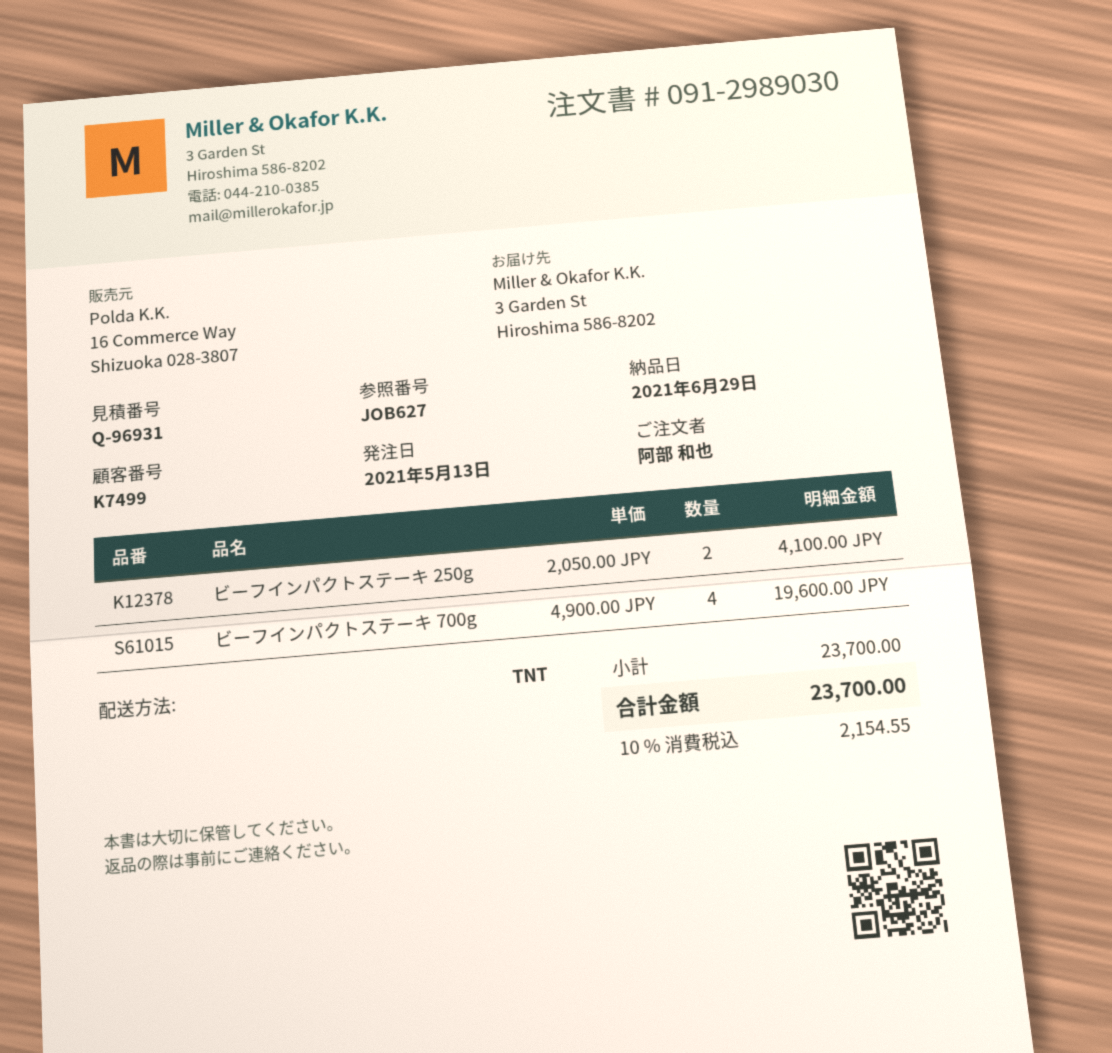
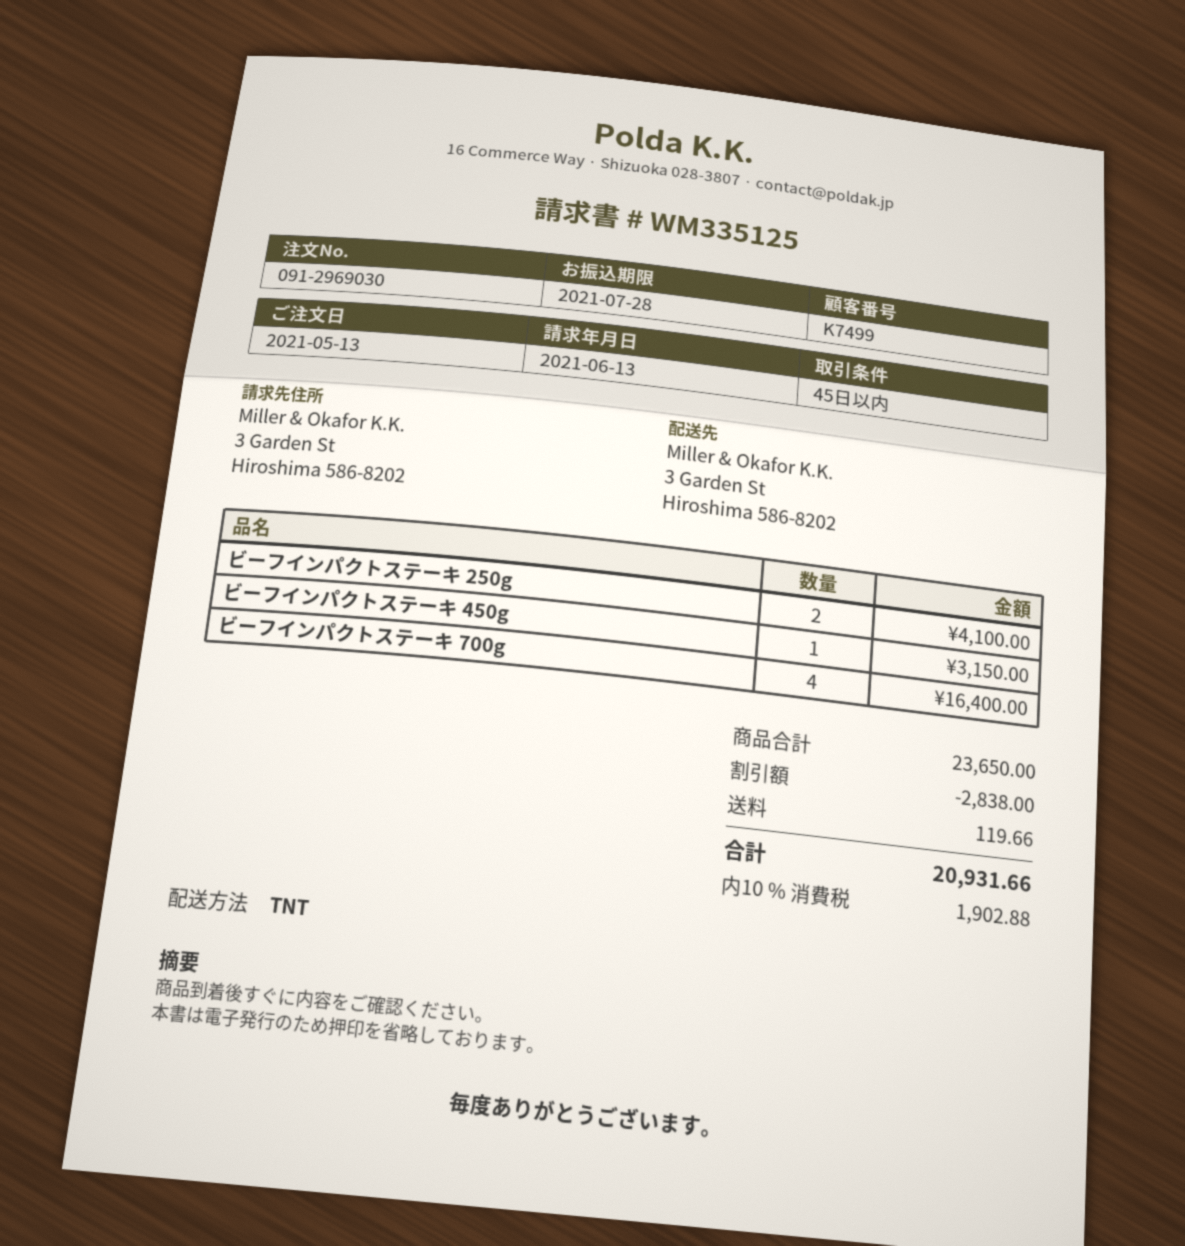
order number: 091-2989030 -> 091-2969030
ビーフインパクトステーキ 700g: 4 for 19600.00 -> 4 for 16400.00
ビーフインパクトステーキ 450g: none -> 1 for 3150.00
subtotal: 23700.00 -> 23650.00
discount: none -> 2838.00
shipping: none -> 119.66
tax: 10% = 2154.55 -> 10% = 1902.88
total: 23700.00 -> 20931.66

